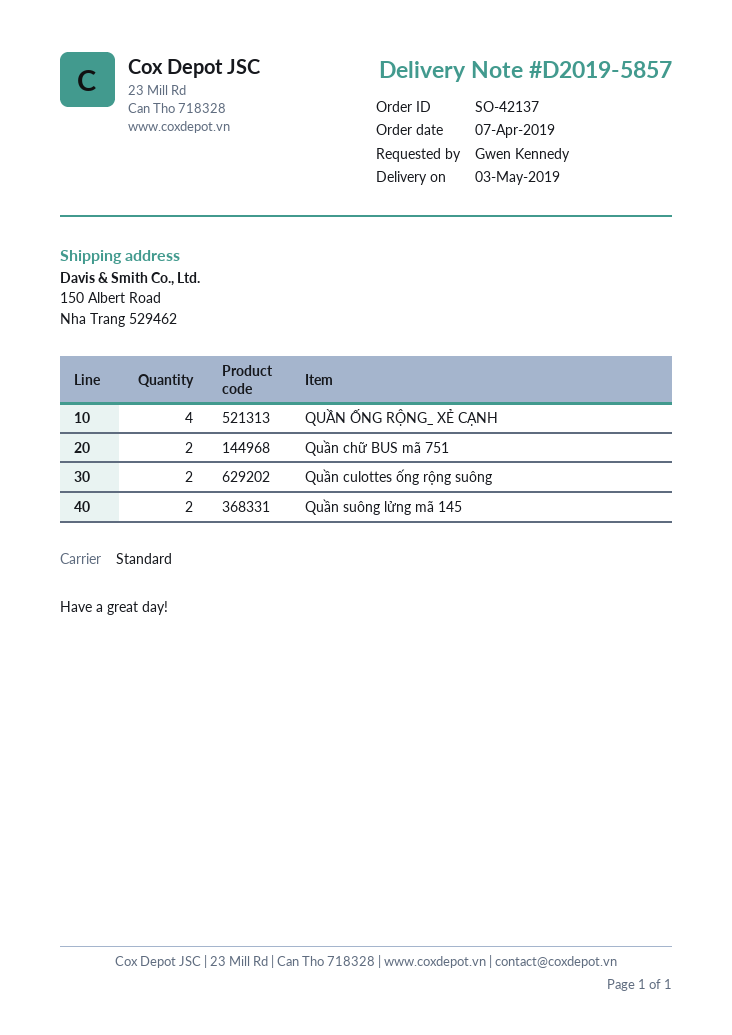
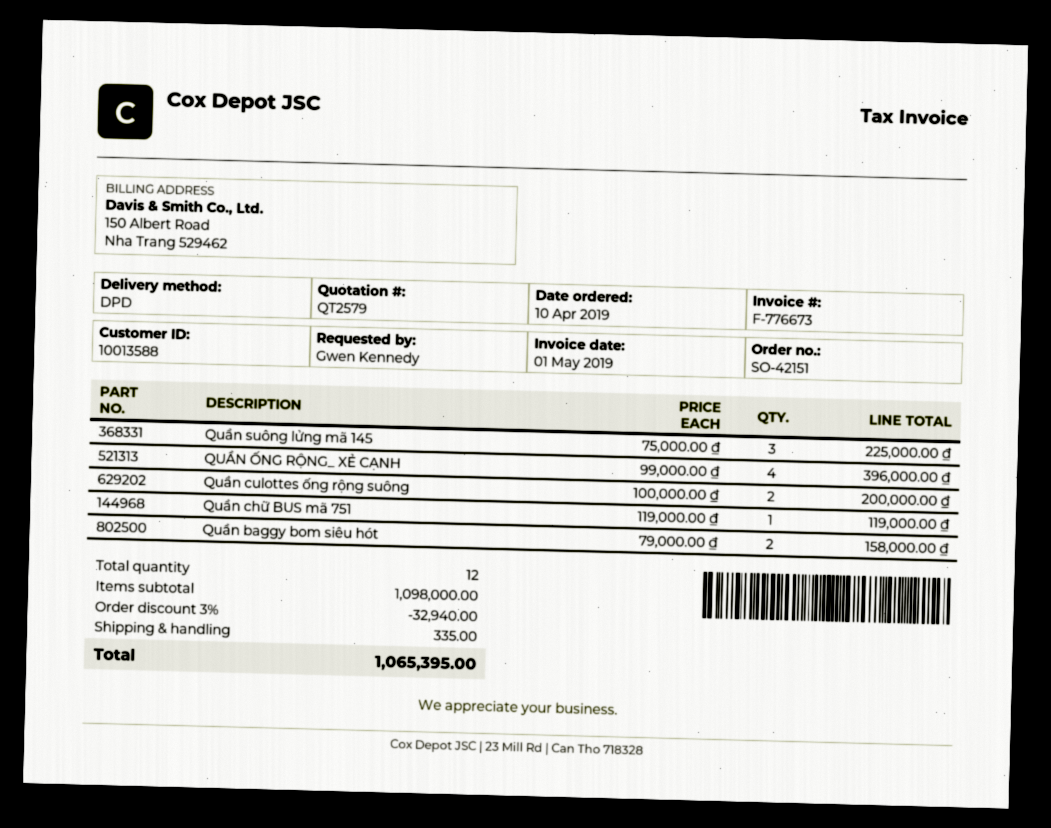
order number: SO-42137 -> SO-42151
order date: 2019-04-07 -> 2019-04-10
shipping method: standard -> DPD
Quần chữ BUS mã 751: 2 -> 1
Quần suông lửng mã 145: 2 -> 3
Quần baggy bom siêu hót: none -> 2

